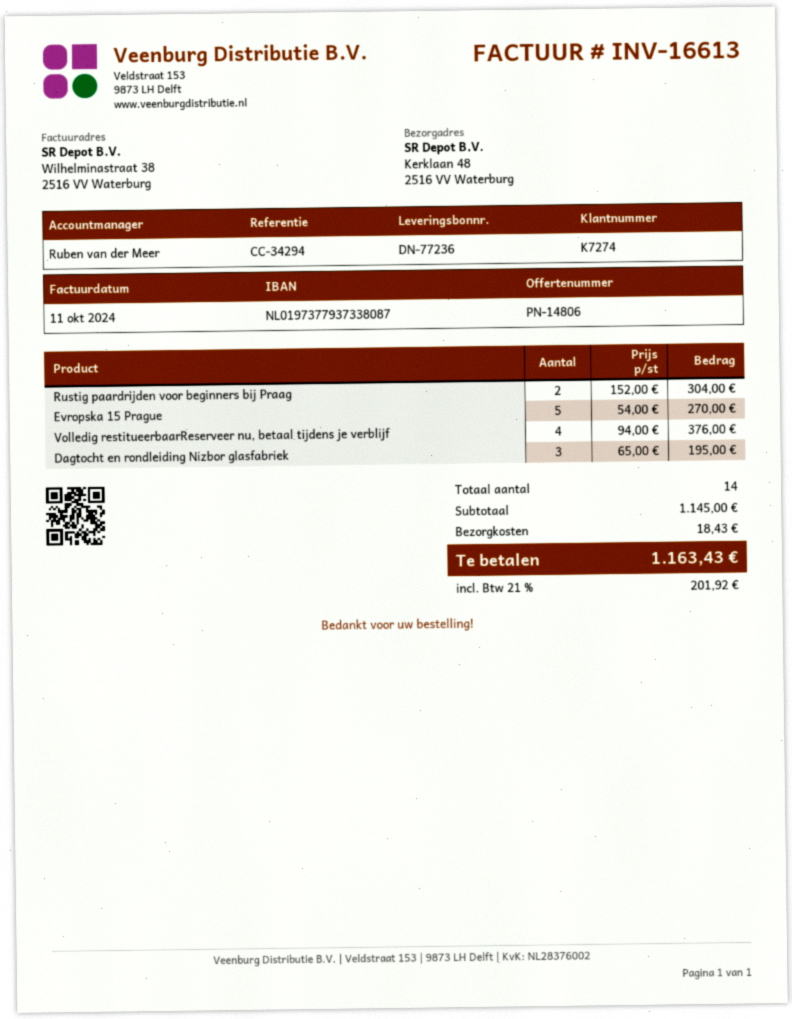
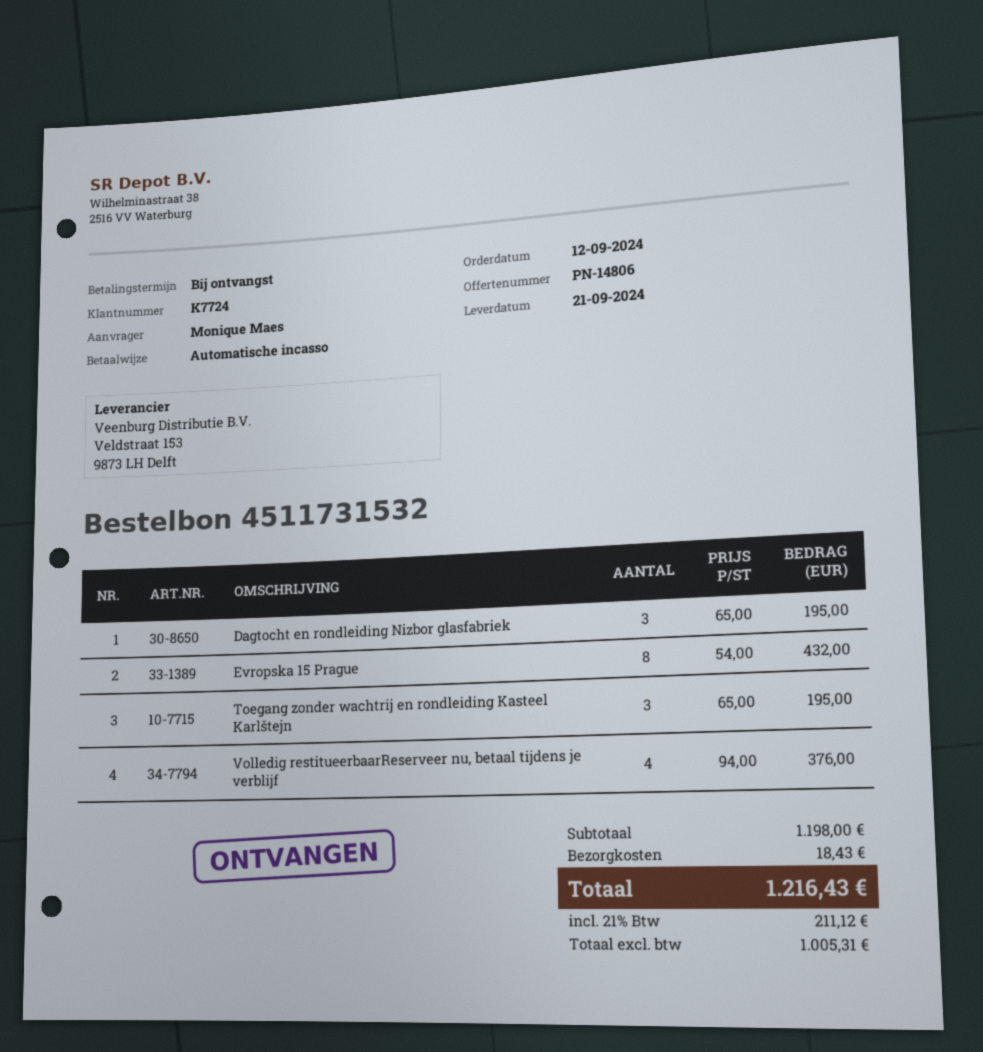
customer number: K7274 -> K7724
Rustig paardrijden voor beginners bij Praag: 2 x 152.00 = 304.00 -> none
Evropska 15 Prague: 5 x 54.00 = 270.00 -> 8 x 54.00 = 432.00
Toegang zonder wachtrij en rondleiding Kasteel Karlštejn: none -> 3 x 65.00 = 195.00
subtotal: 1145.00 -> 1198.00
tax: 21% = 201.92 -> 21% = 211.12
total: 1163.43 -> 1216.43

